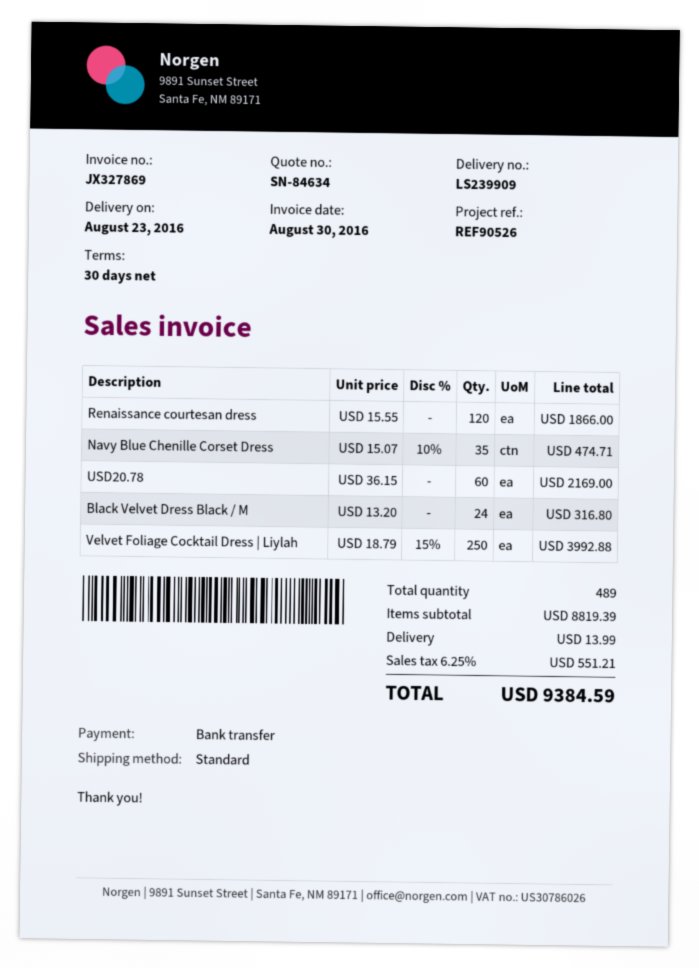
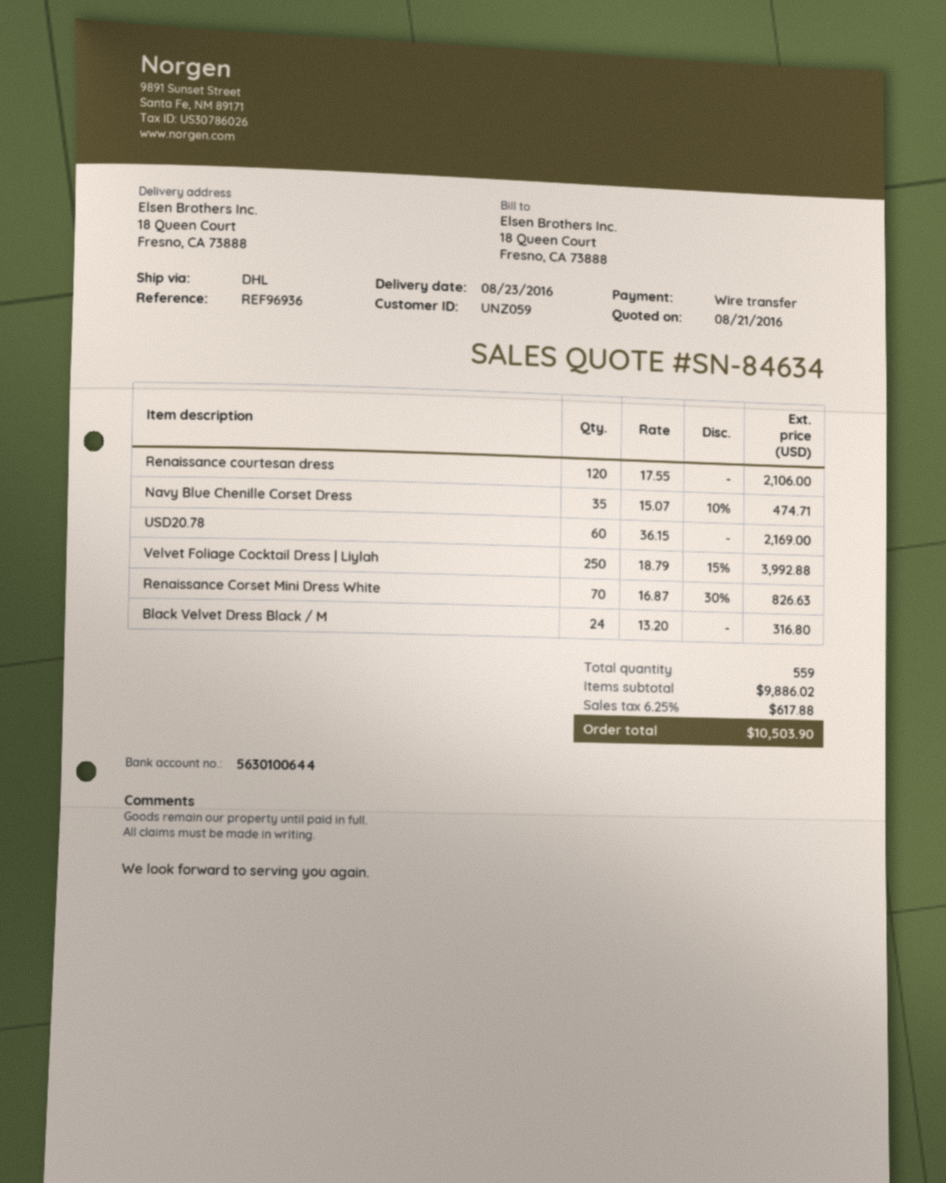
reference: REF90526 -> REF96936
shipping method: standard -> DHL
Renaissance courtesan dress: 120 x 15.55 = 1866.00 -> 120 x 17.55 = 2106.00
Renaissance Corset Mini Dress White: none -> 70 x 16.87 - 30% = 826.63
total quantity: 489 -> 559
subtotal: 8819.39 -> 9886.02
shipping: 13.99 -> none
tax: 6.25% = 551.21 -> 6.25% = 617.88
total: 9384.59 -> 10503.90

